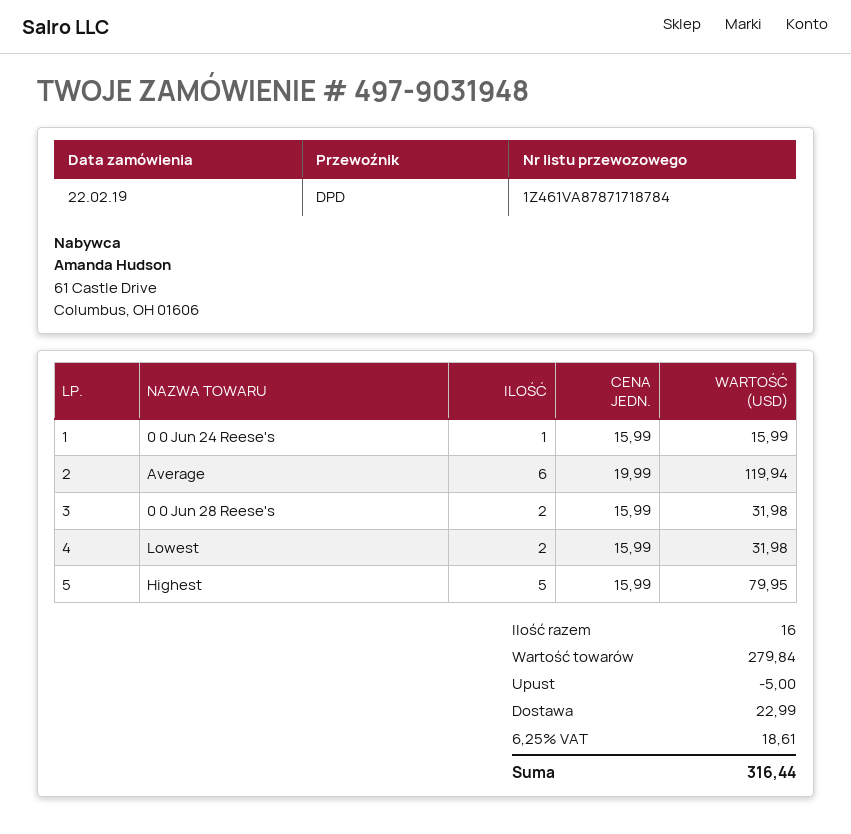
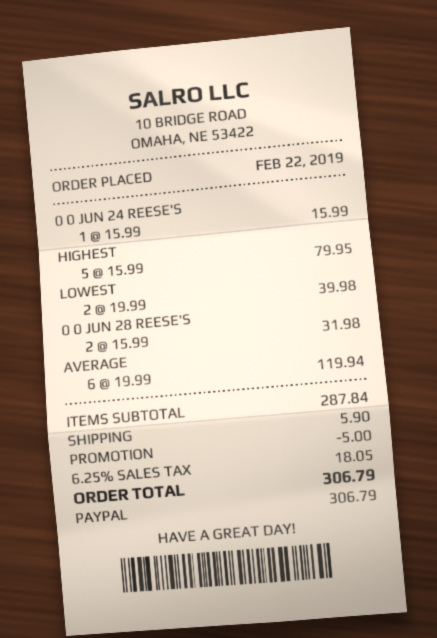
Lowest: 2 x 15.99 = 31.98 -> 2 x 19.99 = 39.98
subtotal: 279.84 -> 287.84
shipping: 22.99 -> 5.90
tax: 6.25% = 18.61 -> 6.25% = 18.05
total: 316.44 -> 306.79

